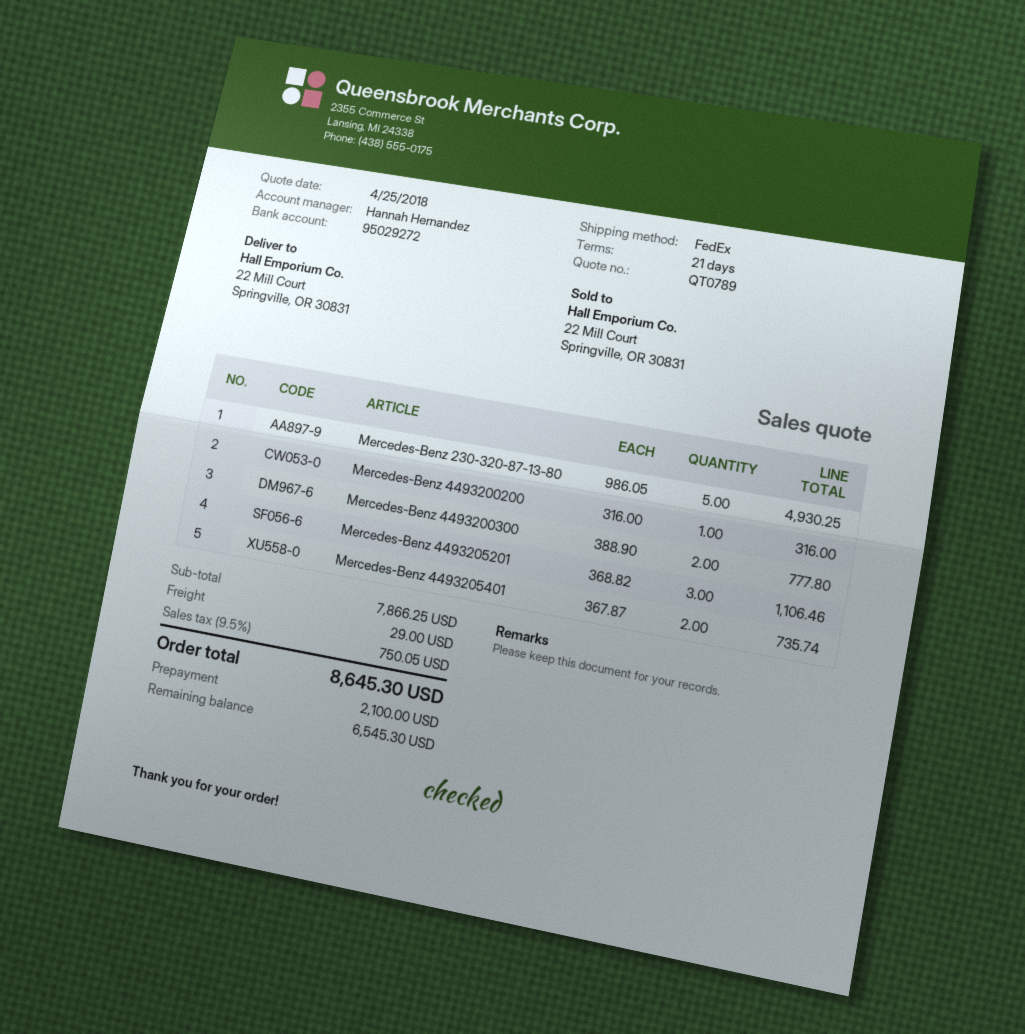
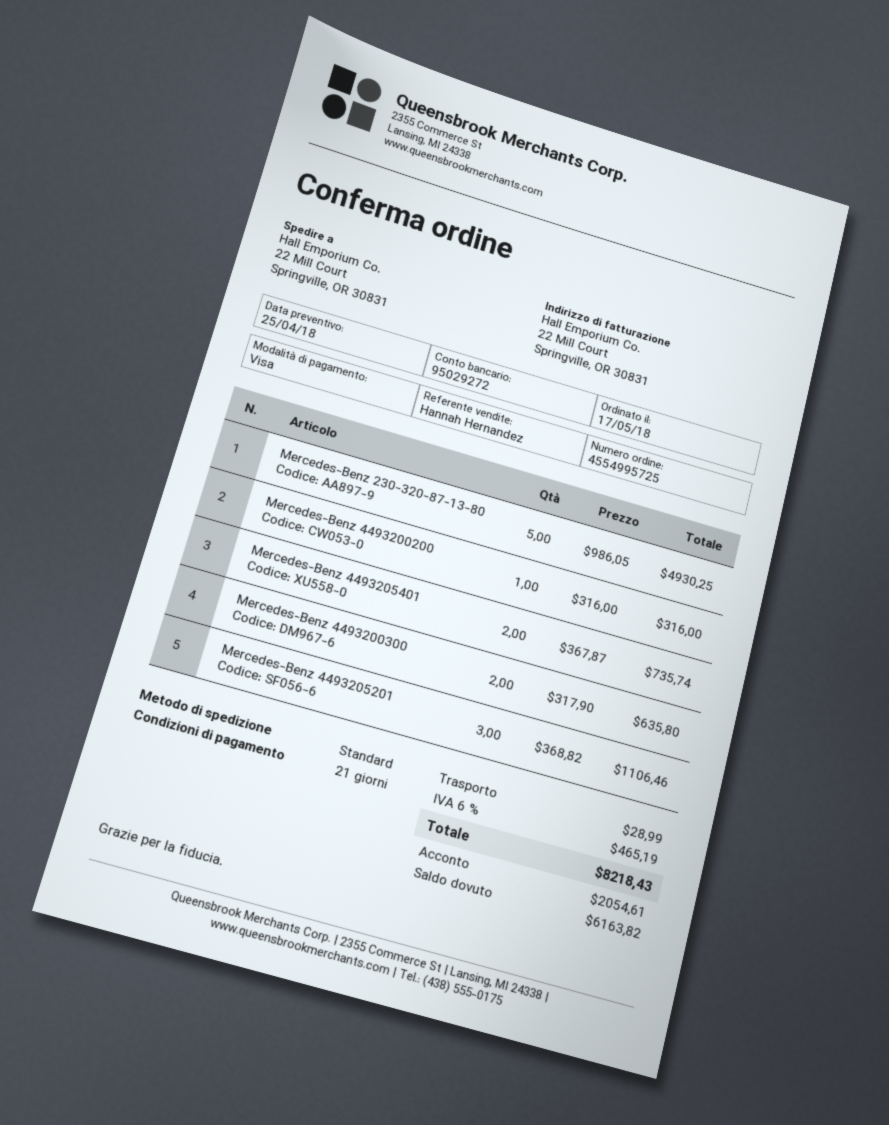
shipping method: FedEx -> standard
Mercedes-Benz 4493200300: 2 x 388.90 = 777.80 -> 2 x 317.90 = 635.80
shipping: 29.00 -> 28.99
tax: 9.5% = 750.05 -> 6% = 465.19
total: 8645.30 -> 8218.43
deposit: 2100.00 -> 2054.61
balance: 6545.30 -> 6163.82

